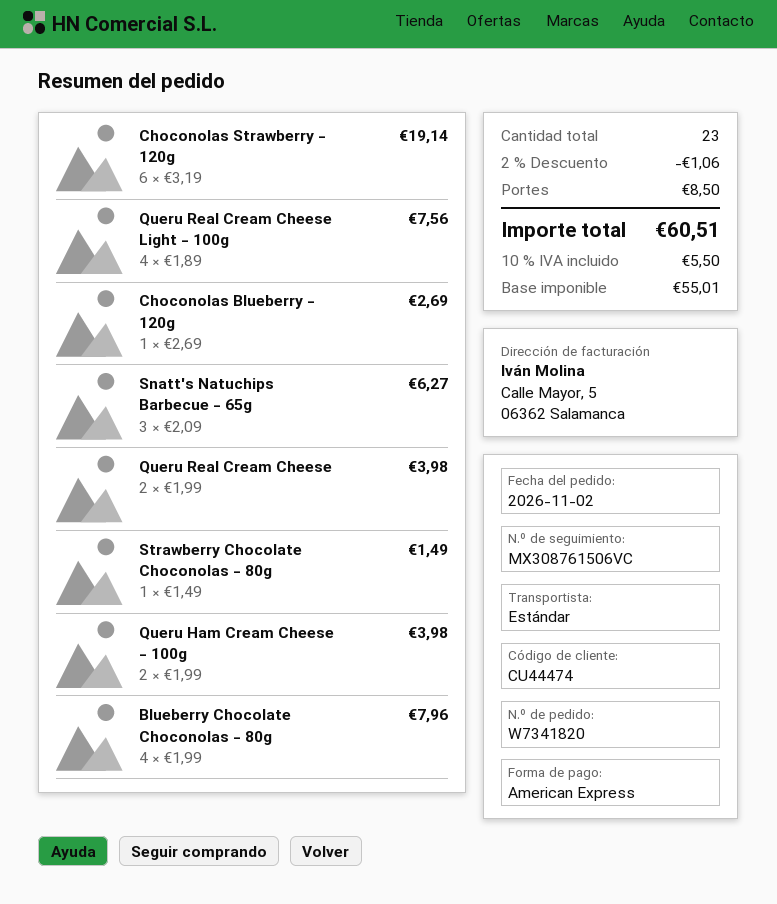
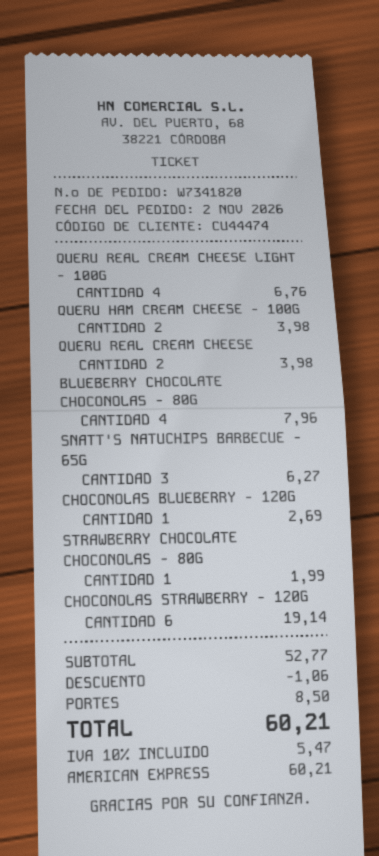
Queru Real Cream Cheese Light - 100g: 4 for 7.56 -> 4 for 6.76
Strawberry Chocolate Choconolas - 80g: 1 for 1.49 -> 1 for 1.99
tax: 10% = 5.50 -> 10% = 5.47
total: 60.51 -> 60.21

